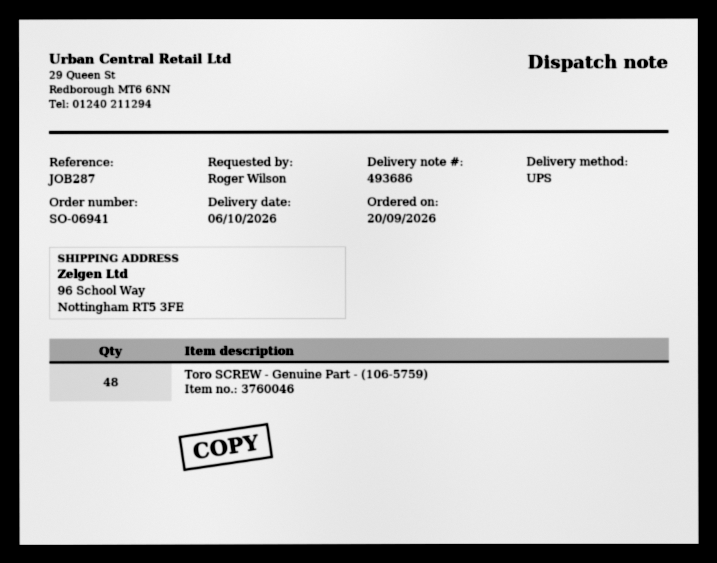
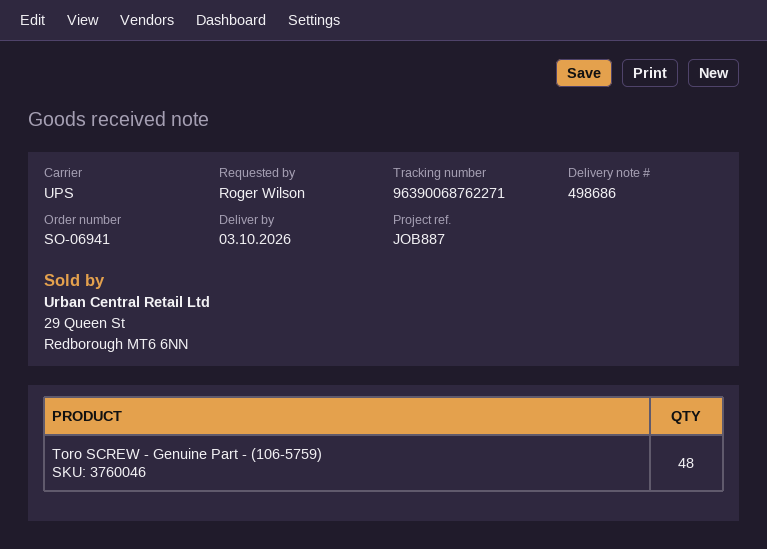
delivery note number: 493686 -> 498686
delivery date: 2026-10-06 -> 2026-10-03
reference: JOB287 -> JOB887

